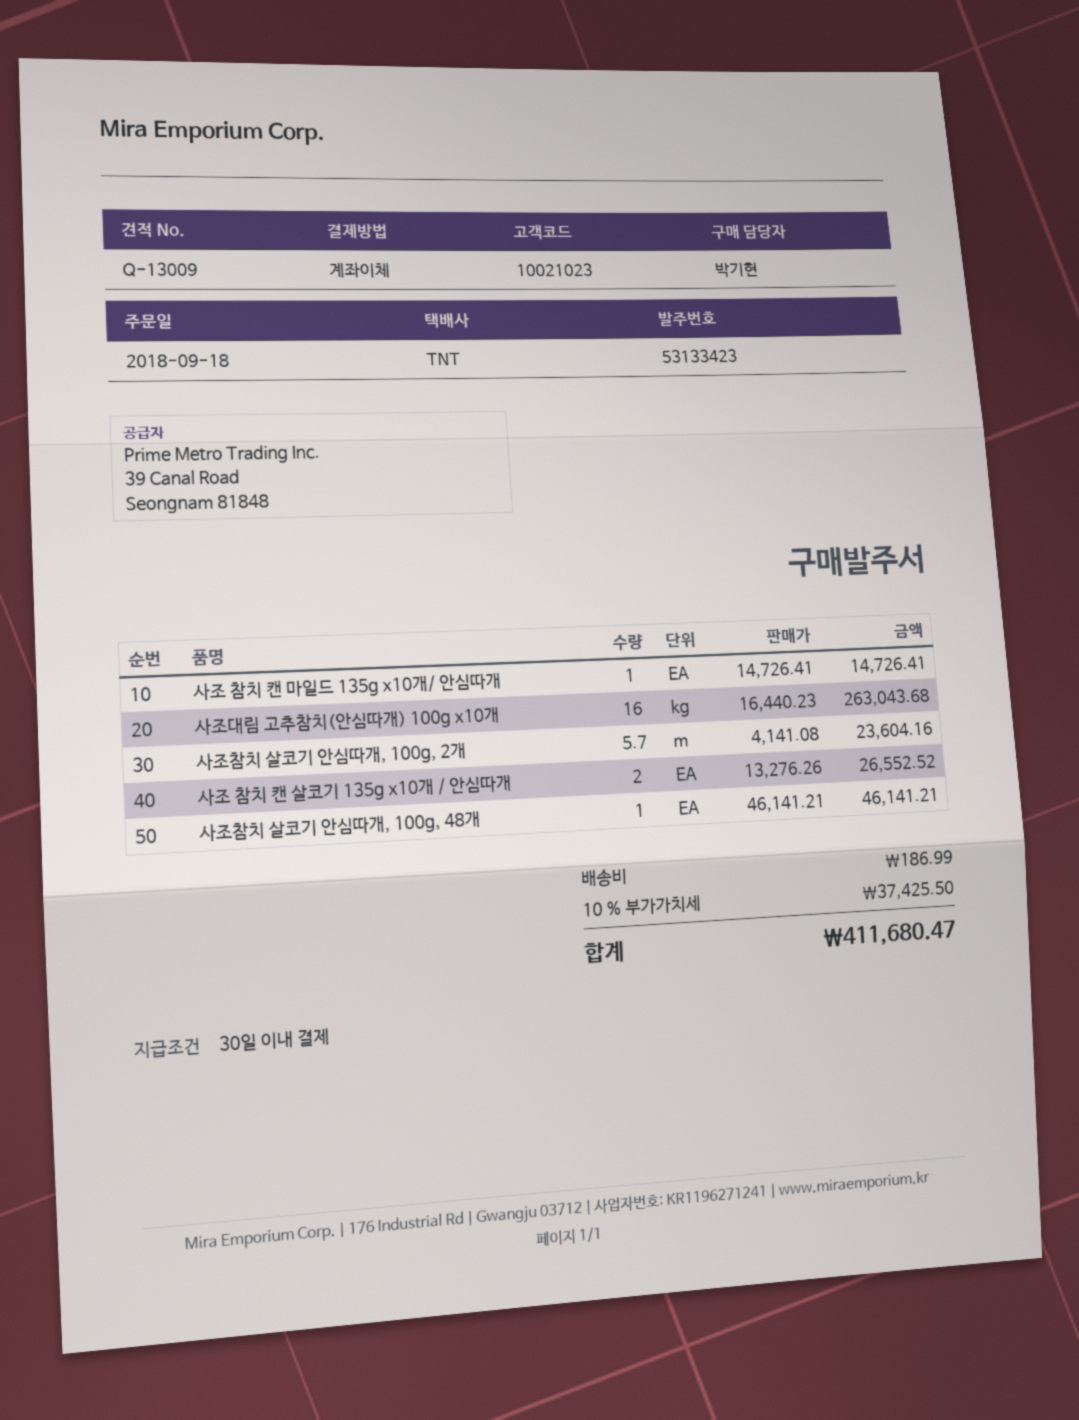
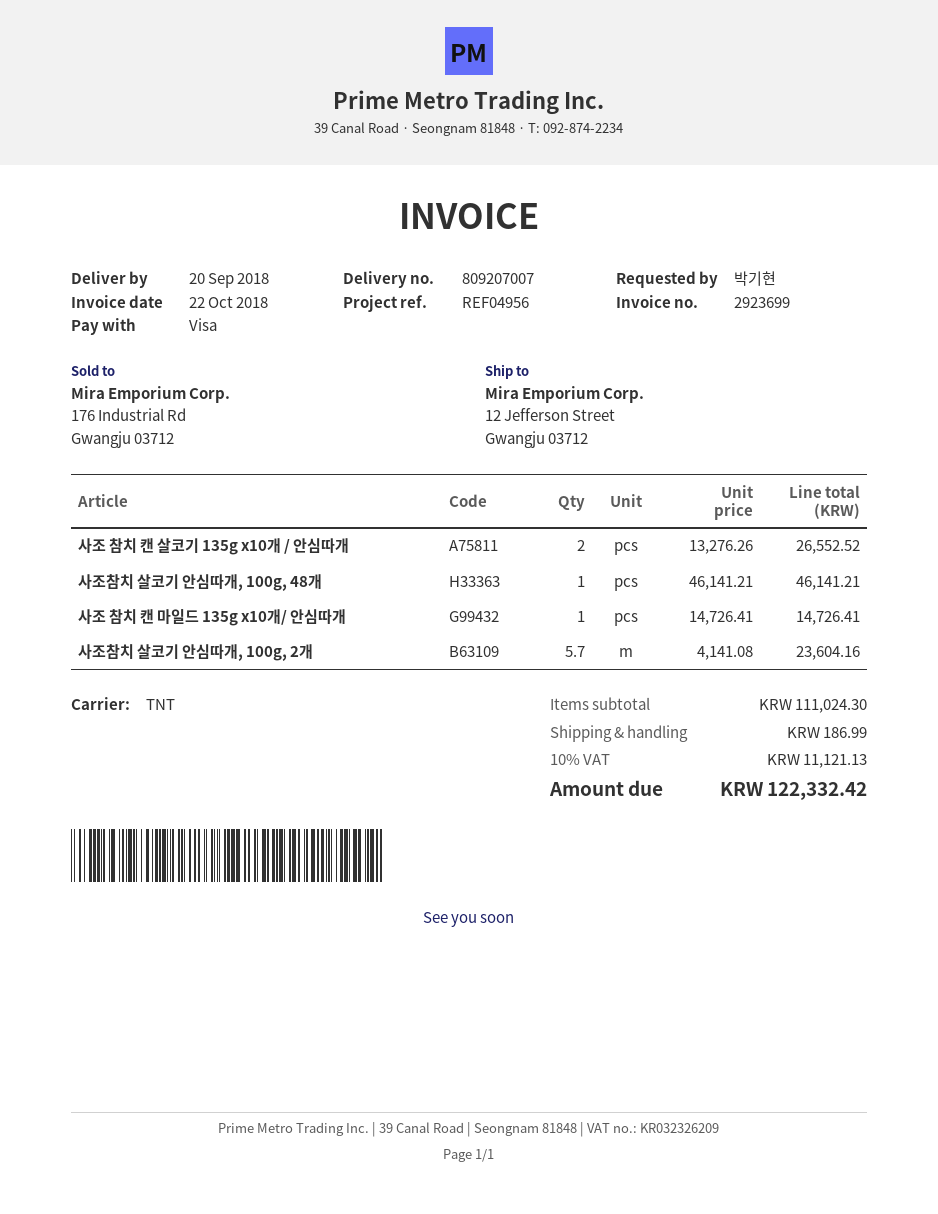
payment method: bank transfer -> Visa
사조대림 고추참치(안심따개) 100g x10개: 16 x 16440.23 = 263043.68 -> none
tax: 10% = 37425.50 -> 10% = 11121.13
total: 411680.47 -> 122332.42

